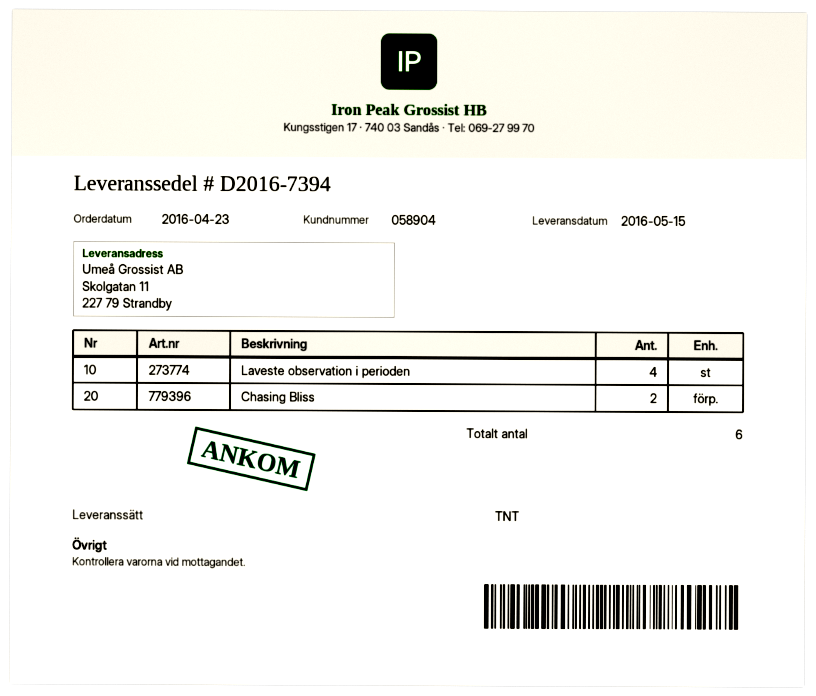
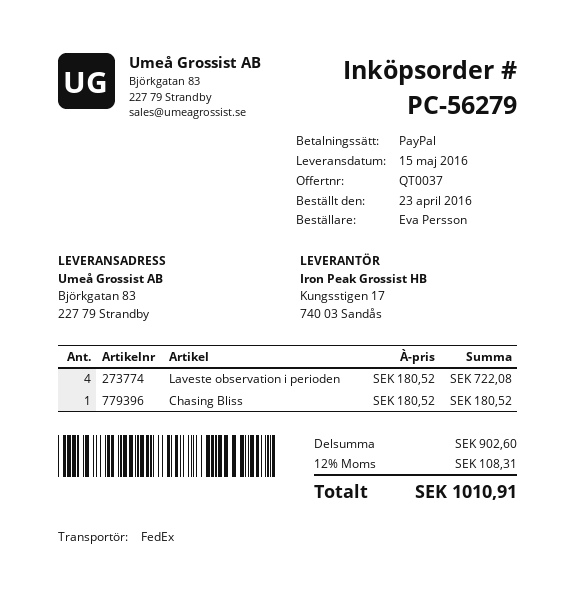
shipping method: TNT -> FedEx
ship to: Skolgatan 11, 227 79 Strandby -> Björkgatan 83, 227 79 Strandby
Chasing Bliss: 2 -> 1

